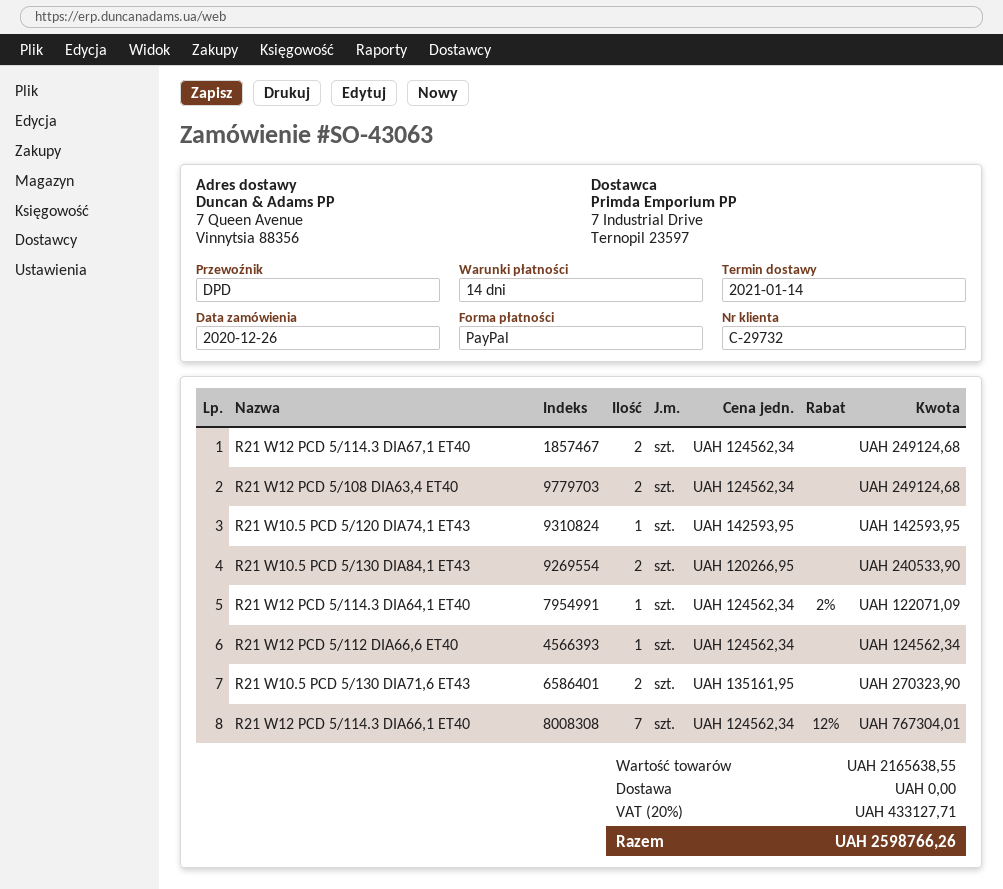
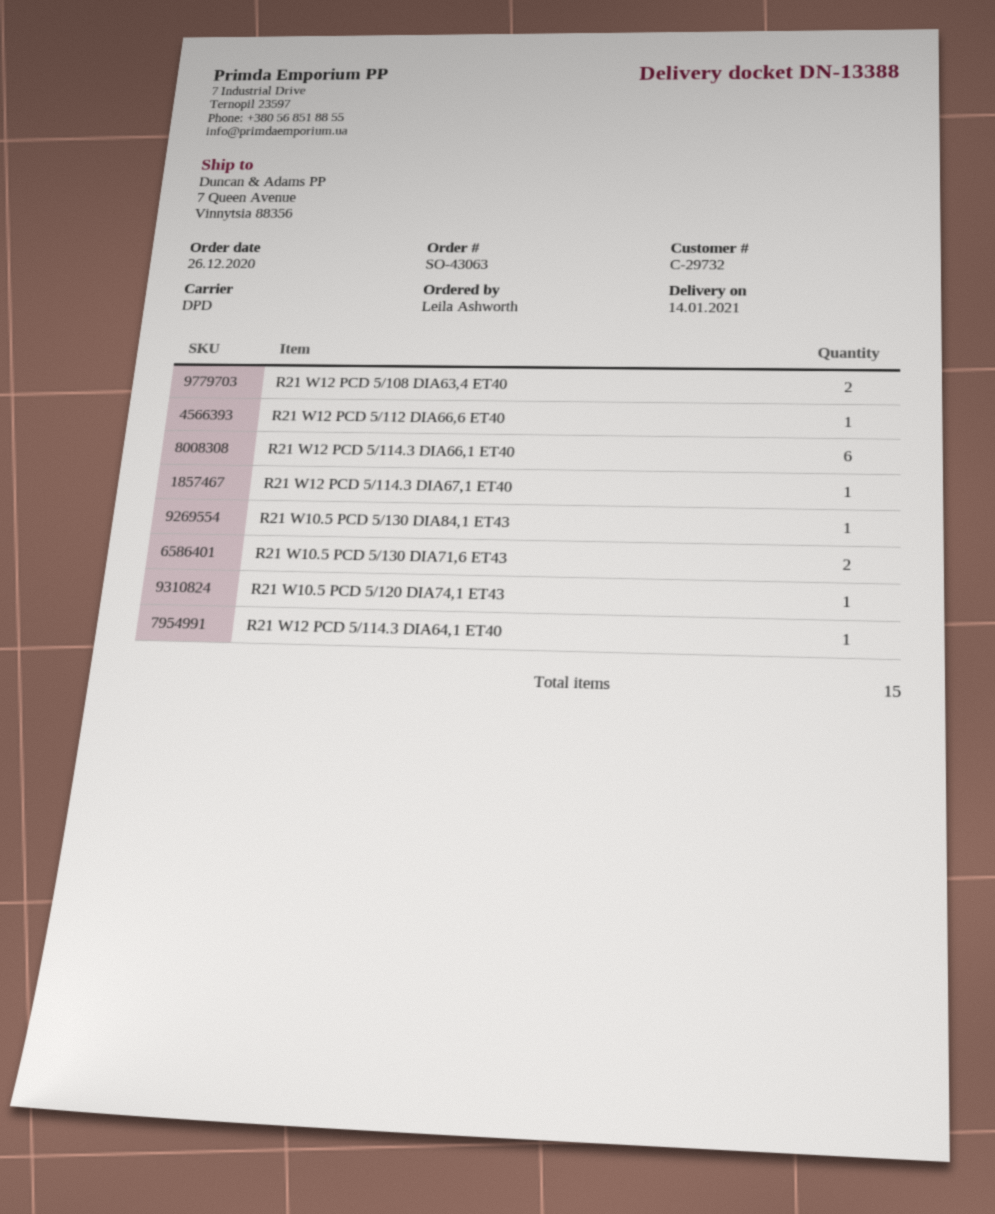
R21 W12 PCD 5/114.3 DIA67,1 ET40: 2 -> 1
R21 W10.5 PCD 5/130 DIA84,1 ET43: 2 -> 1
R21 W12 PCD 5/114.3 DIA66,1 ET40: 7 -> 6

